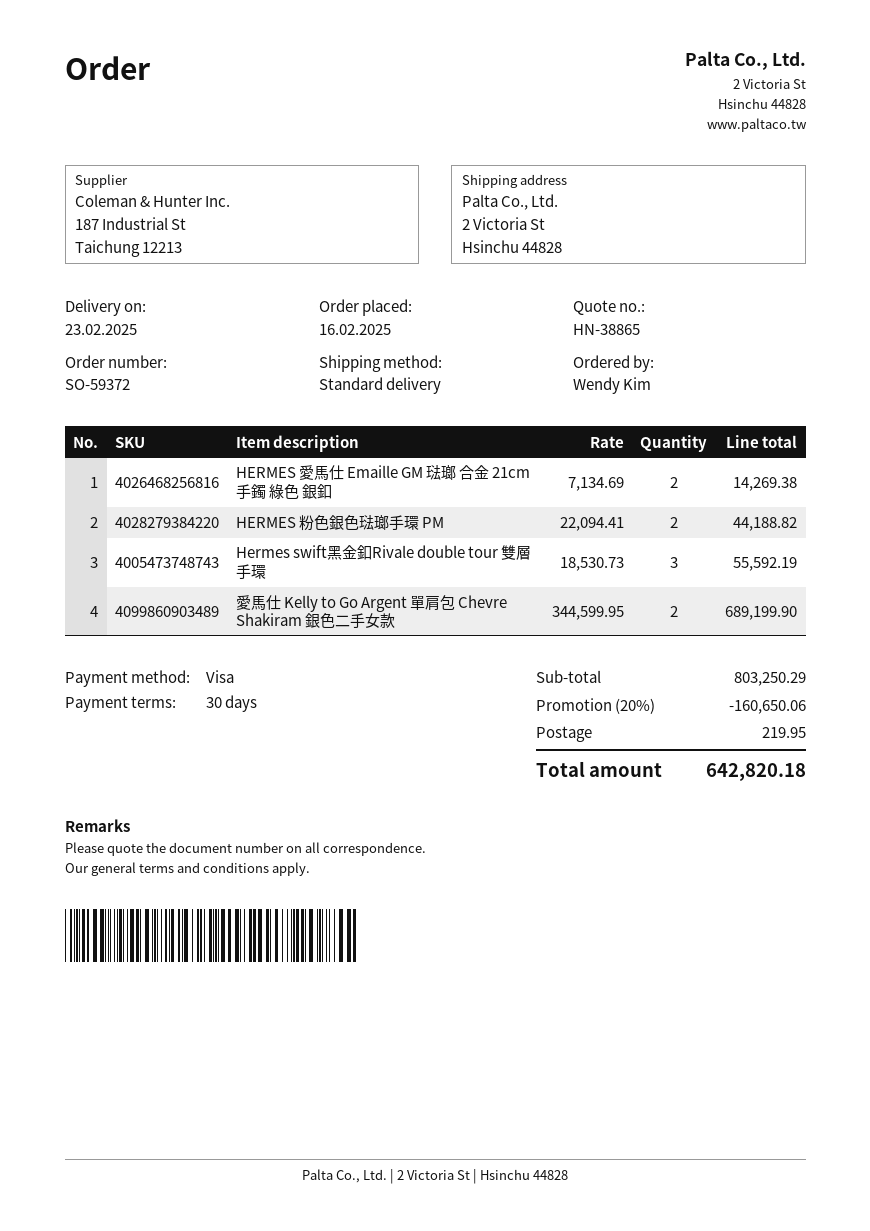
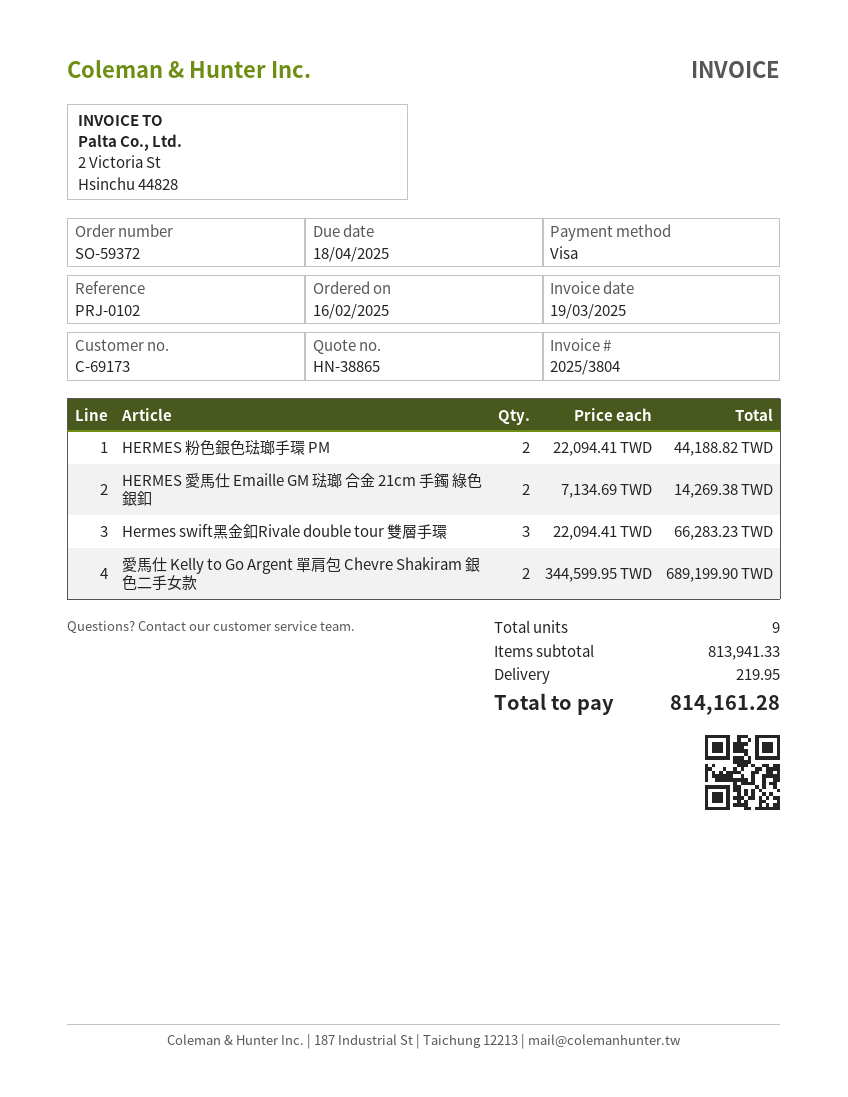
Hermes swift黑金釦Rivale double tour 雙層手環: 3 x 18530.73 = 55592.19 -> 3 x 22094.41 = 66283.23
subtotal: 803250.29 -> 813941.33
discount: 20% = 160650.06 -> none
total: 642820.18 -> 814161.28

